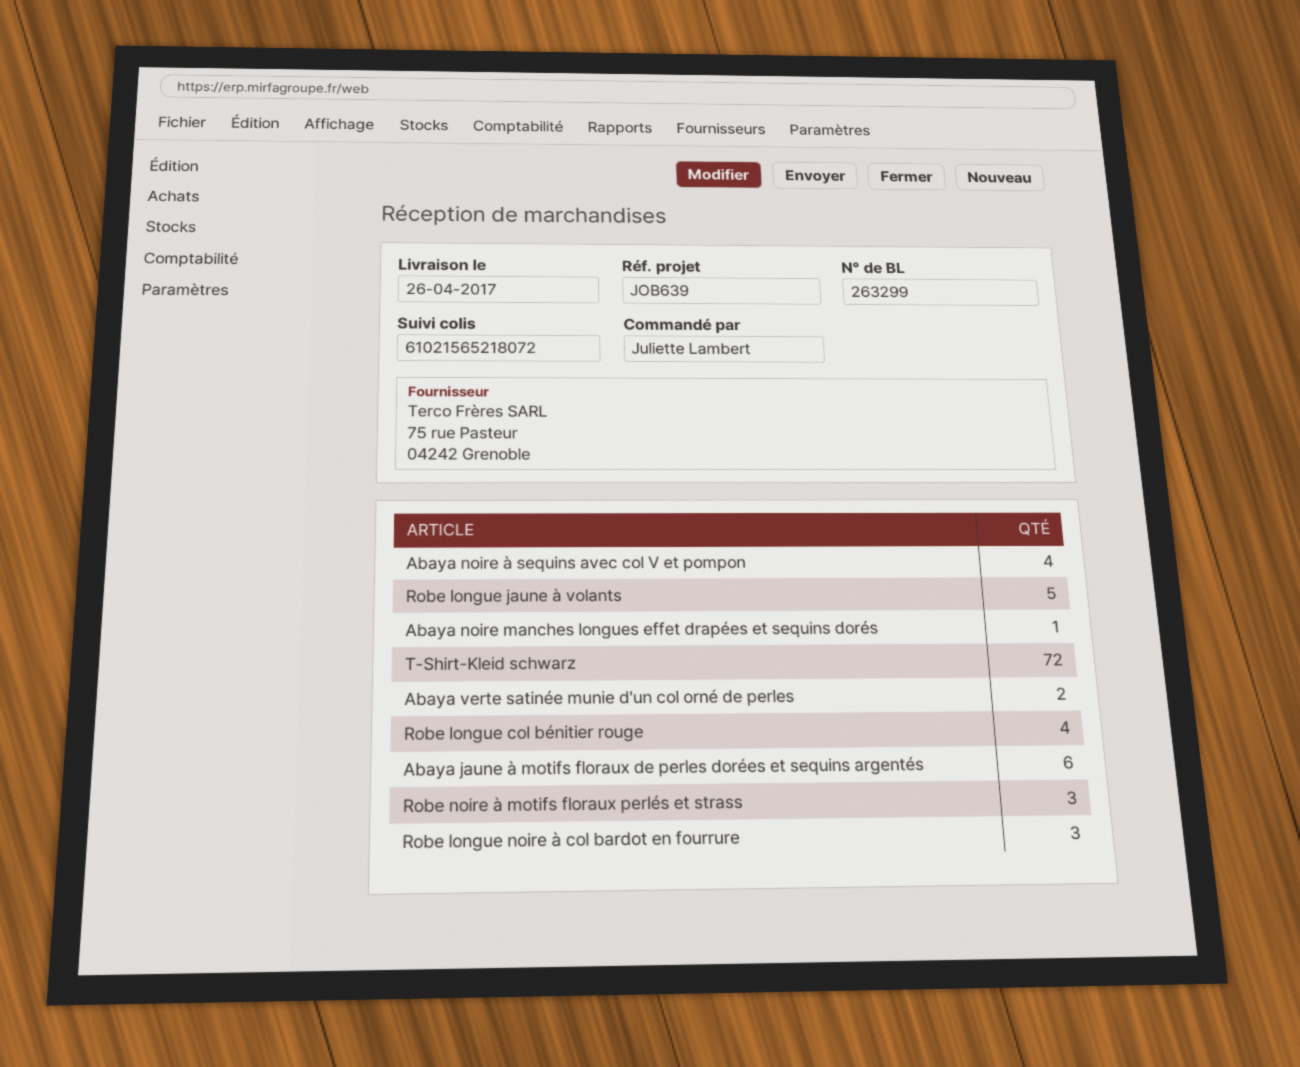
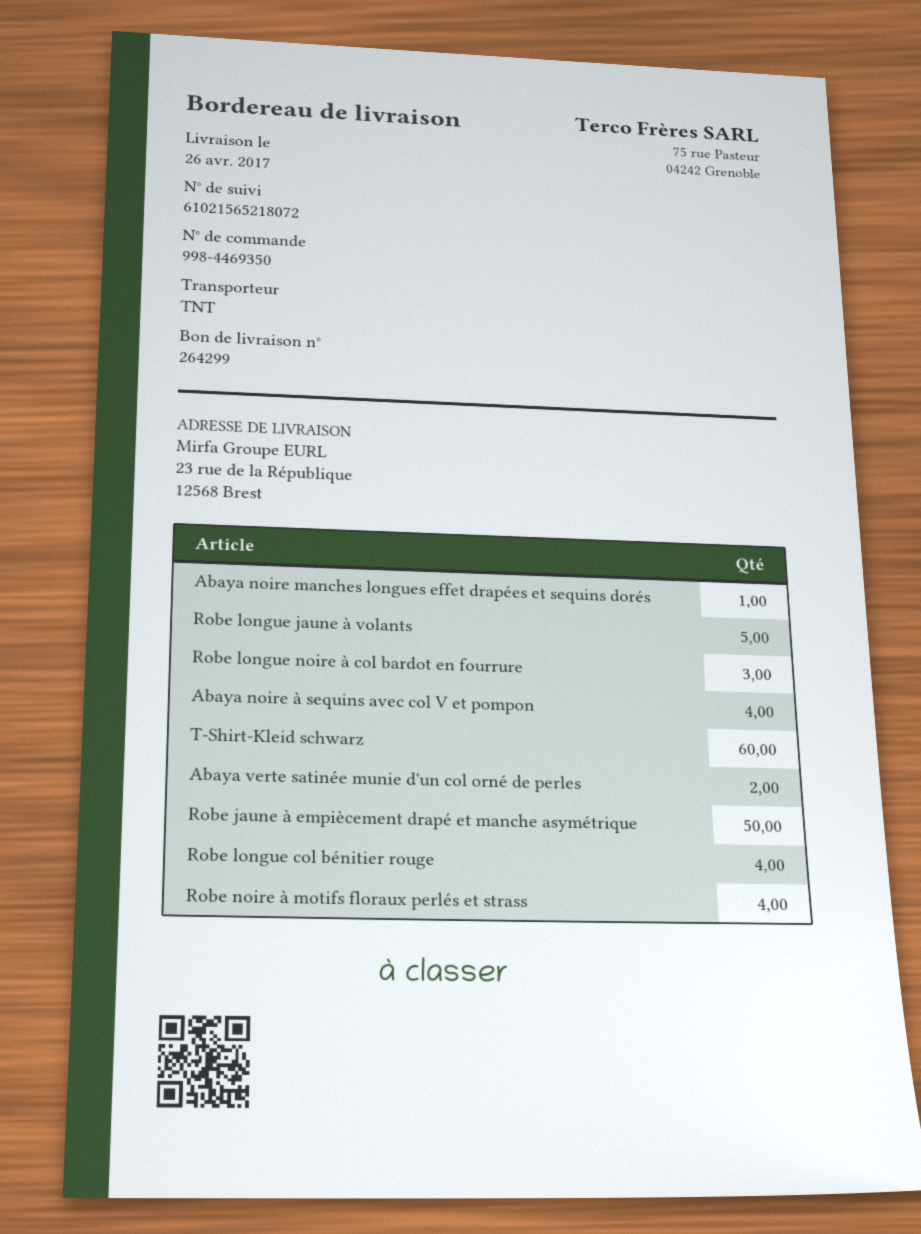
delivery note number: 263299 -> 264299
T-Shirt-Kleid schwarz: 72 -> 60
Abaya jaune à motifs floraux de perles dorées et sequins argentés: 6 -> none
Robe noire à motifs floraux perlés et strass: 3 -> 4
Robe jaune à empiècement drapé et manche asymétrique: none -> 50

